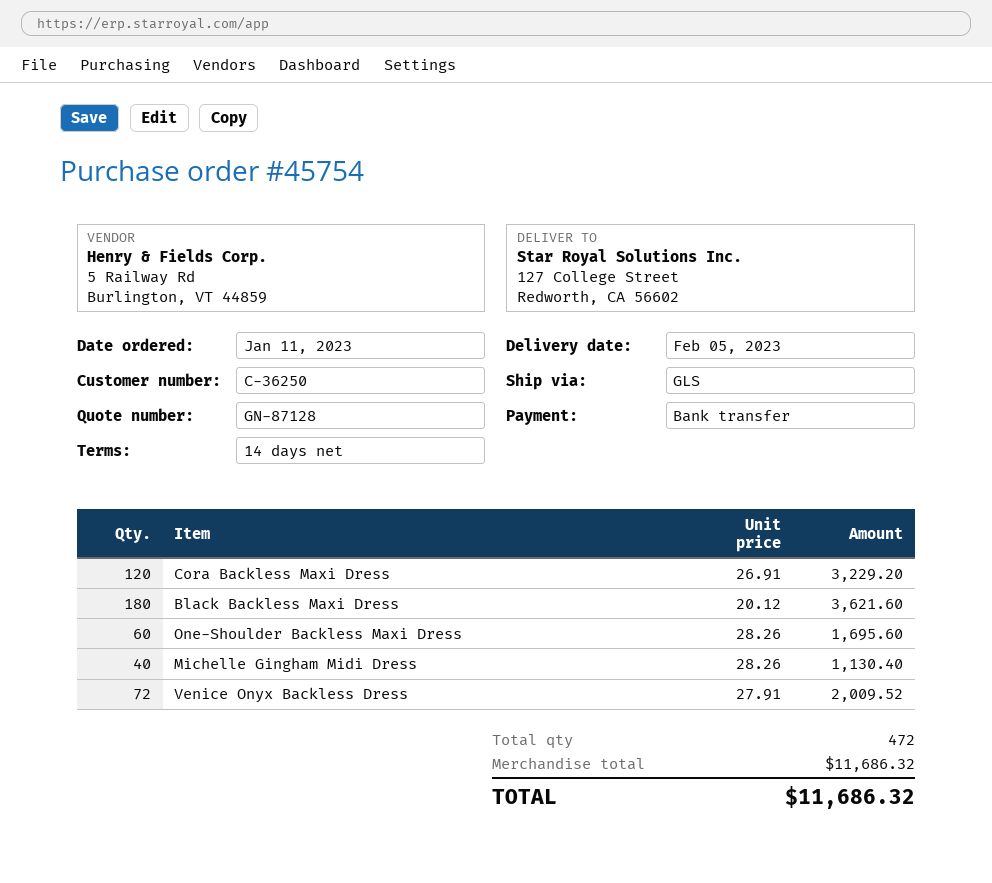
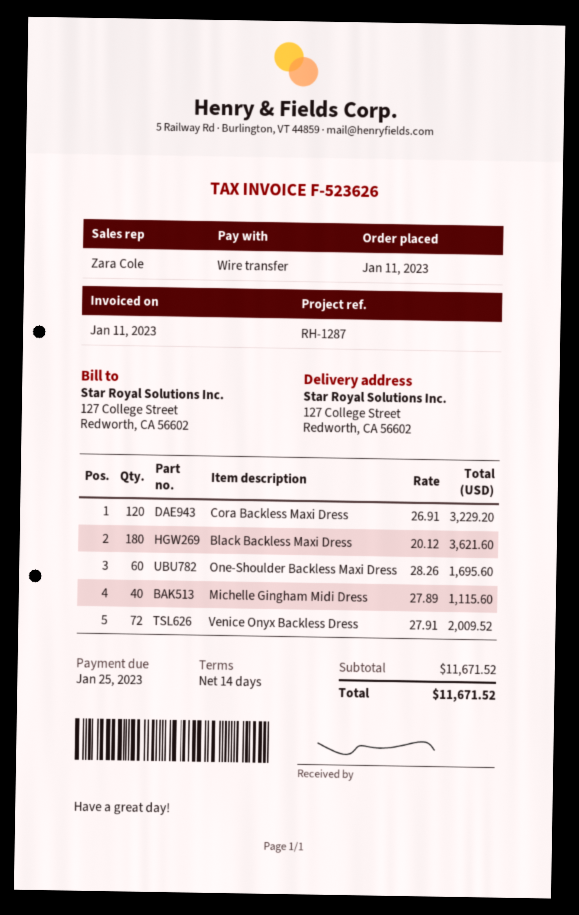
Michelle Gingham Midi Dress: 40 x 28.26 = 1130.40 -> 40 x 27.89 = 1115.60
subtotal: 11686.32 -> 11671.52
total: 11686.32 -> 11671.52

